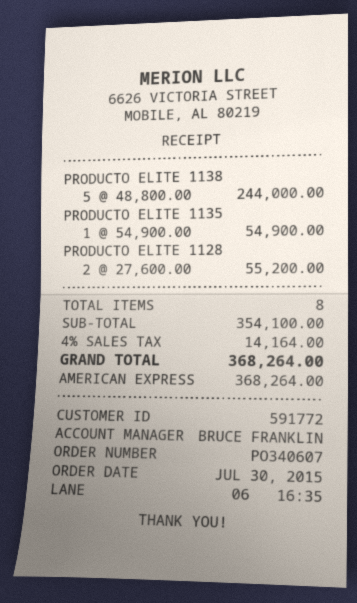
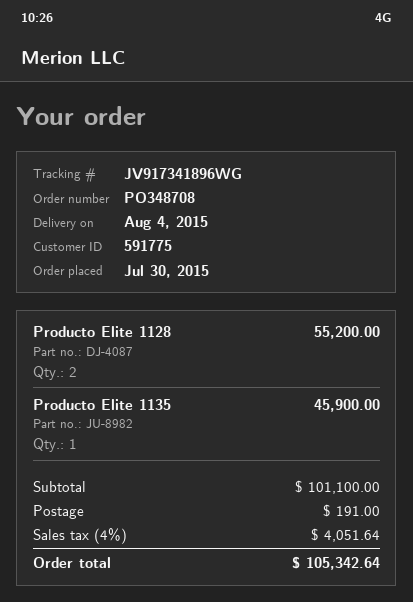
order number: PO340607 -> PO348708
customer number: 591772 -> 591775
PRODUCTO ELITE 1138: 5 for 244000.00 -> none
PRODUCTO ELITE 1135: 1 for 54900.00 -> 1 for 45900.00
subtotal: 354100.00 -> 101100.00
shipping: none -> 191.00
tax: 4% = 14164.00 -> 4% = 4051.64
total: 368264.00 -> 105342.64

